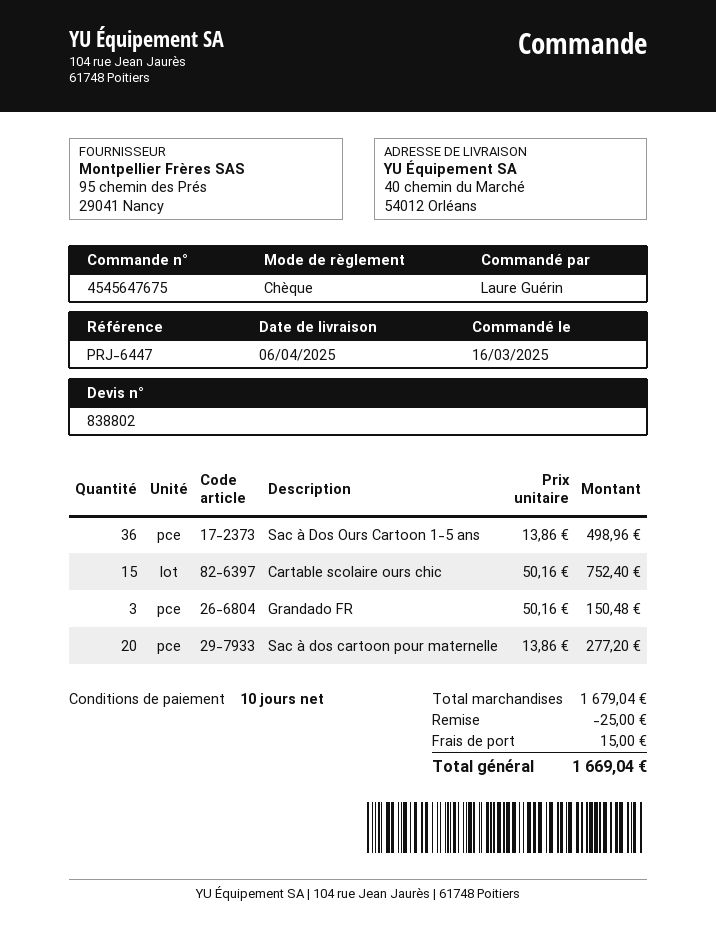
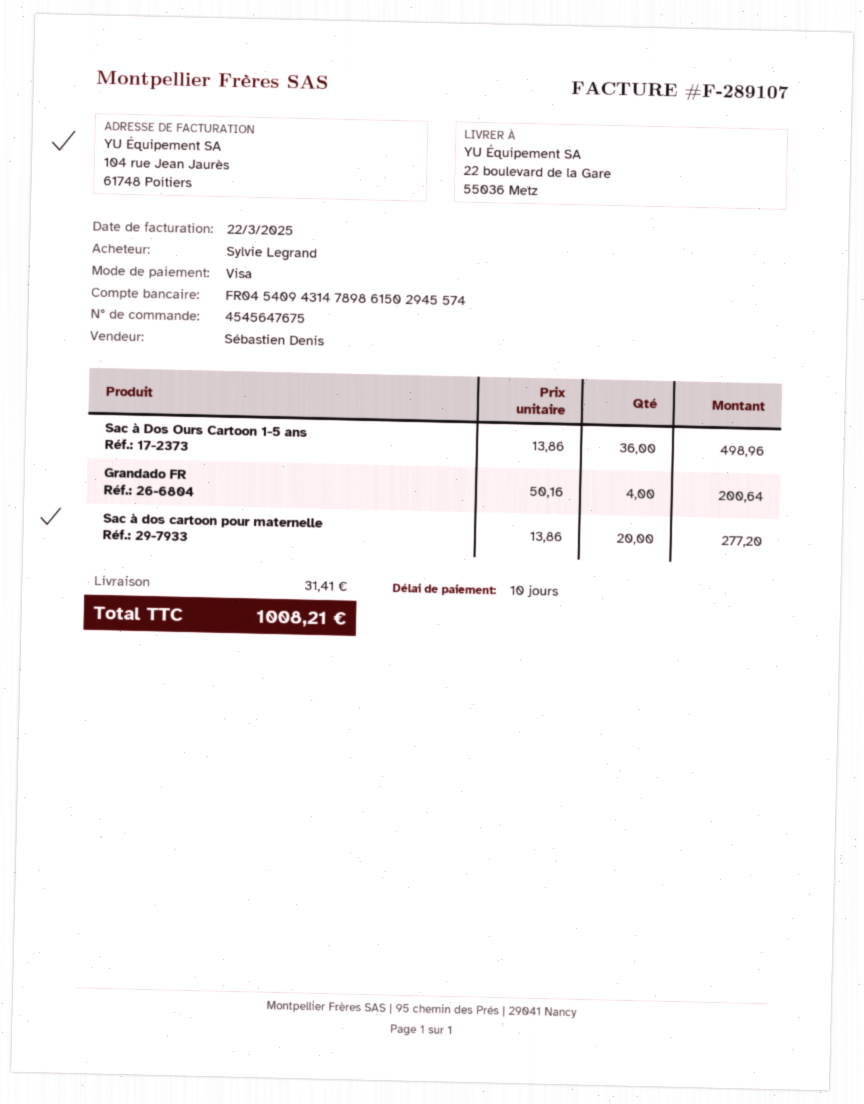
ordered by: Laure Guérin -> Sylvie Legrand
payment method: cheque -> Visa
ship to: 40 chemin du Marché, 54012 Orléans -> 22 boulevard de la Gare, 55036 Metz
Cartable scolaire ours chic: 15 x 50.16 = 752.40 -> none
Grandado FR: 3 x 50.16 = 150.48 -> 4 x 50.16 = 200.64
discount: 25.00 -> none
shipping: 15.00 -> 31.41
total: 1669.04 -> 1008.21

